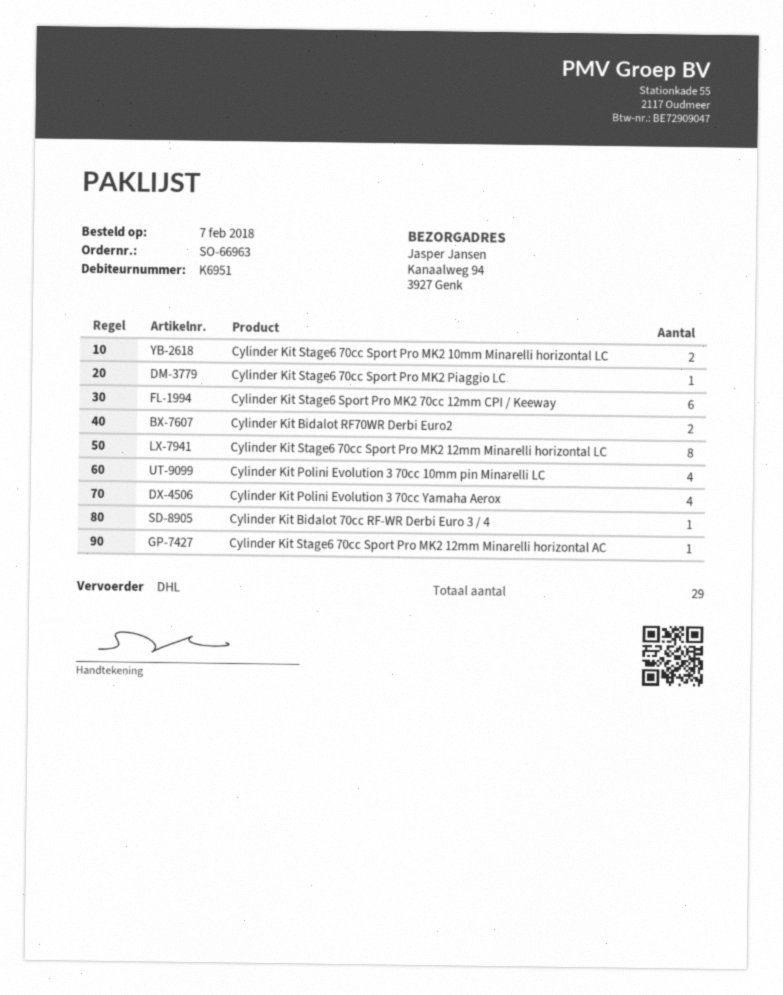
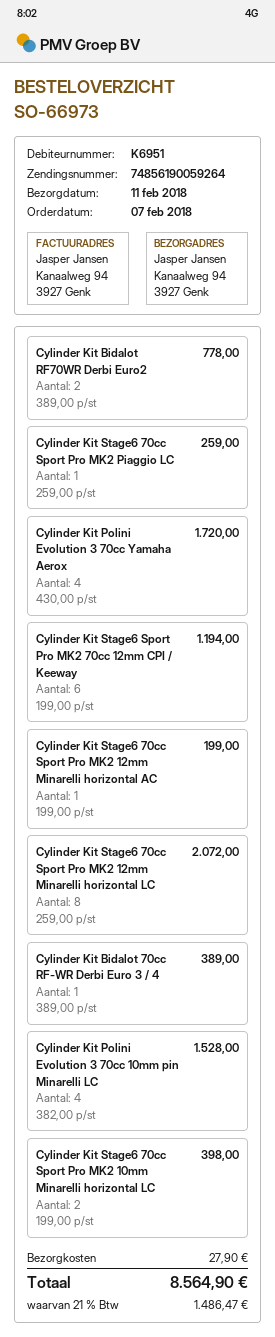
order number: SO-66963 -> SO-66973

